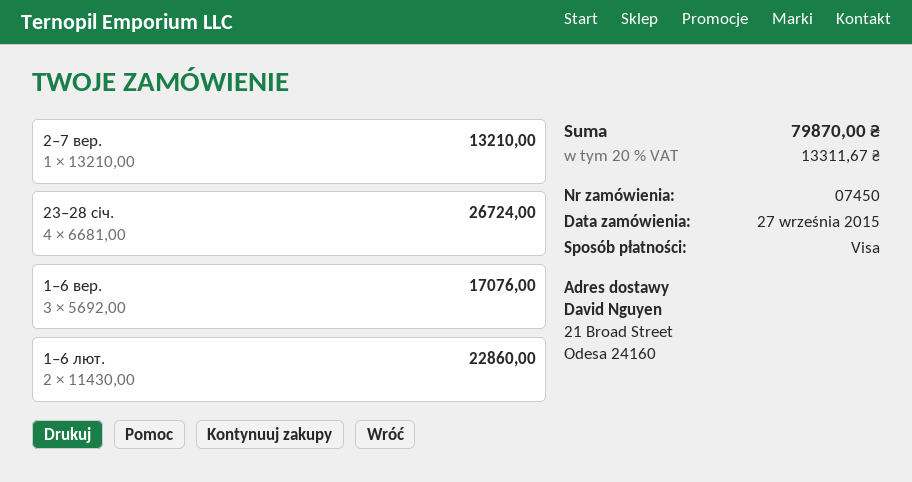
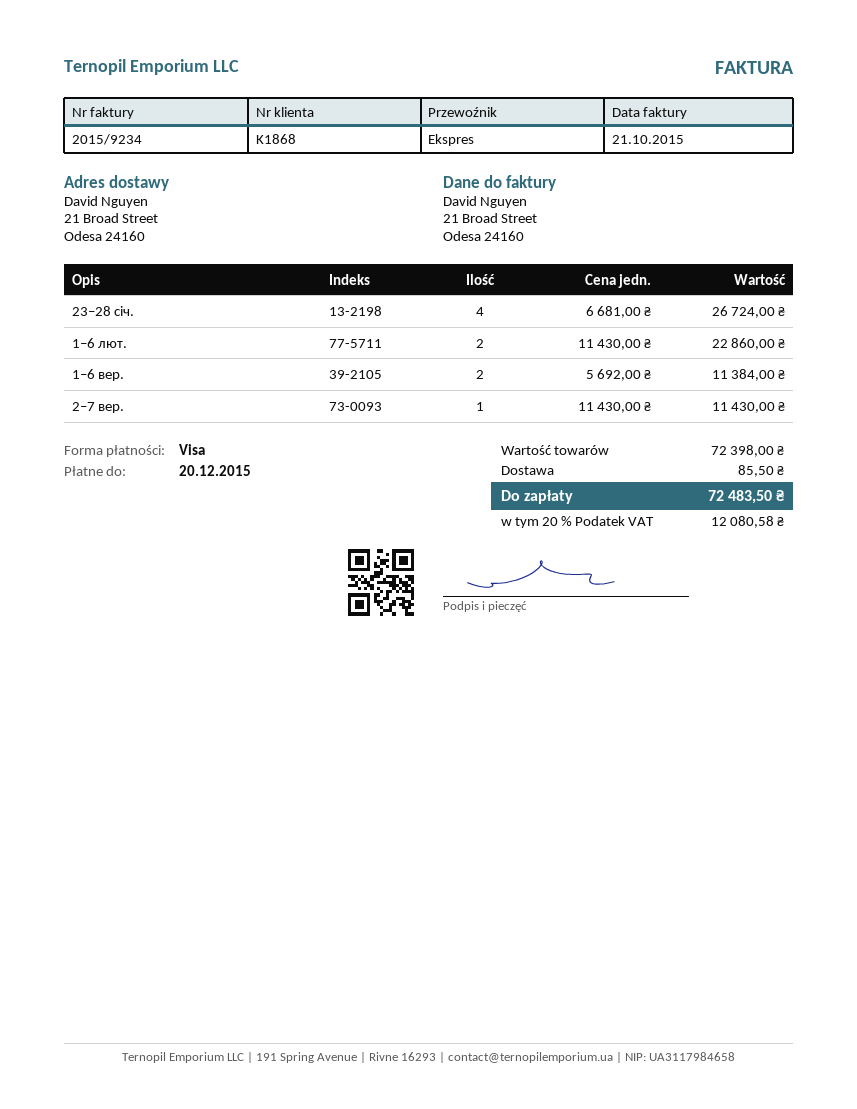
2–7 вер.: 1 x 13210.00 = 13210.00 -> 1 x 11430.00 = 11430.00
1–6 вер.: 3 x 5692.00 = 17076.00 -> 2 x 5692.00 = 11384.00
shipping: none -> 85.50
tax: 20% = 13311.67 -> 20% = 12080.58
total: 79870.00 -> 72483.50

